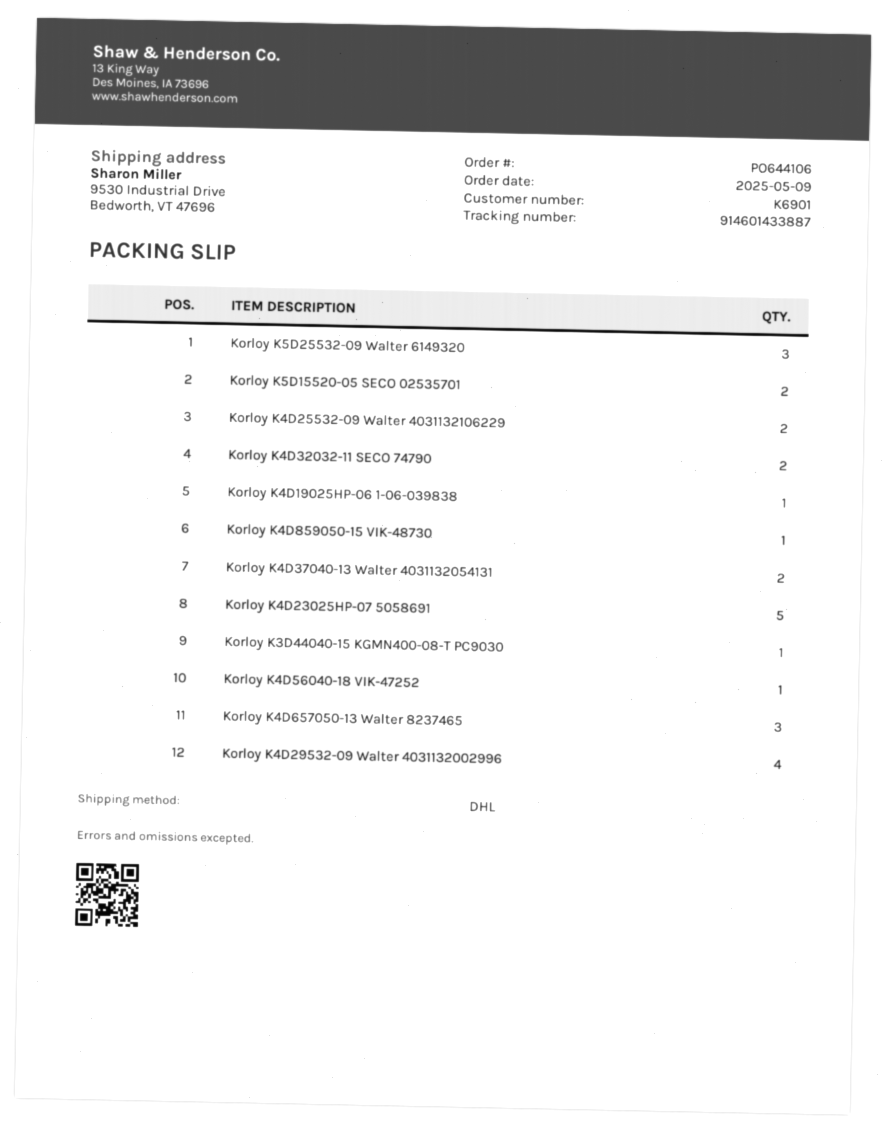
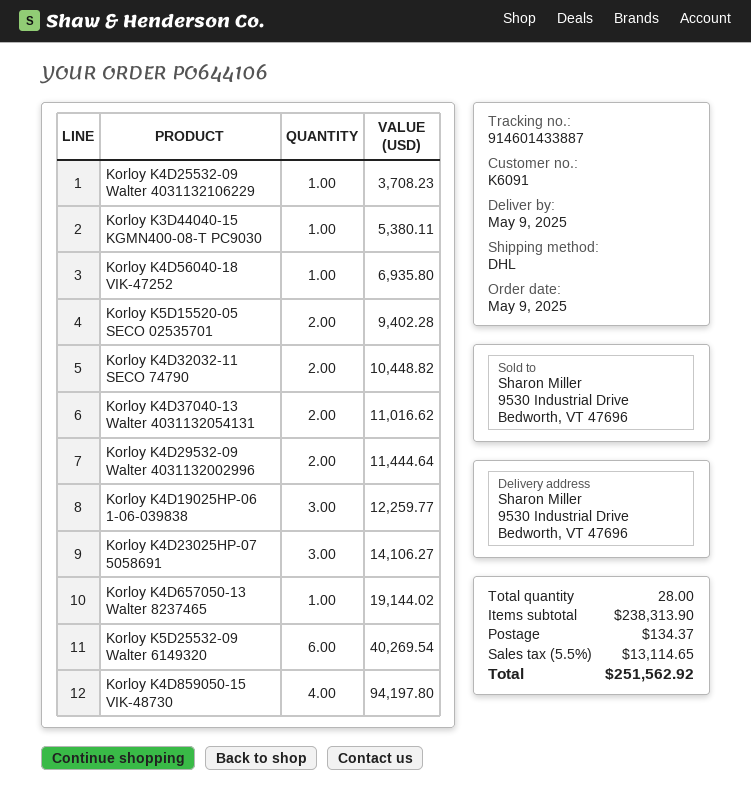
customer number: K6901 -> K6091
Korloy K5D25532-09 Walter 6149320: 3 -> 6
Korloy K4D25532-09 Walter 4031132106229: 2 -> 1
Korloy K4D19025HP-06 1-06-039838: 1 -> 3
Korloy K4D859050-15 VIK-48730: 1 -> 4
Korloy K4D23025HP-07 5058691: 5 -> 3
Korloy K4D657050-13 Walter 8237465: 3 -> 1
Korloy K4D29532-09 Walter 4031132002996: 4 -> 2

